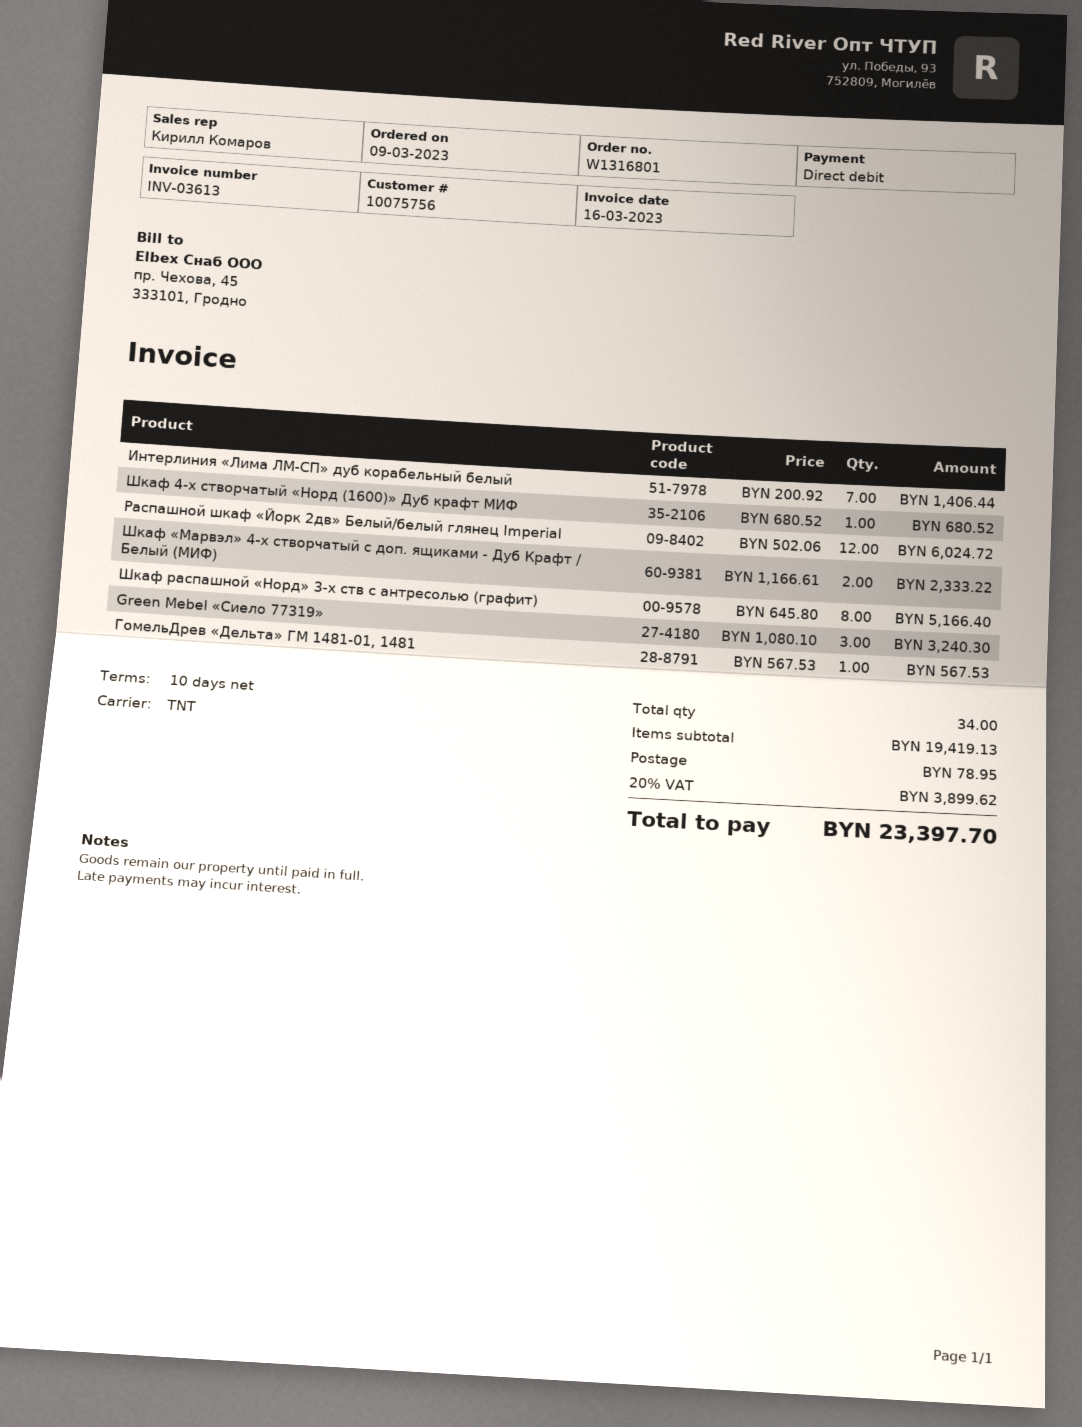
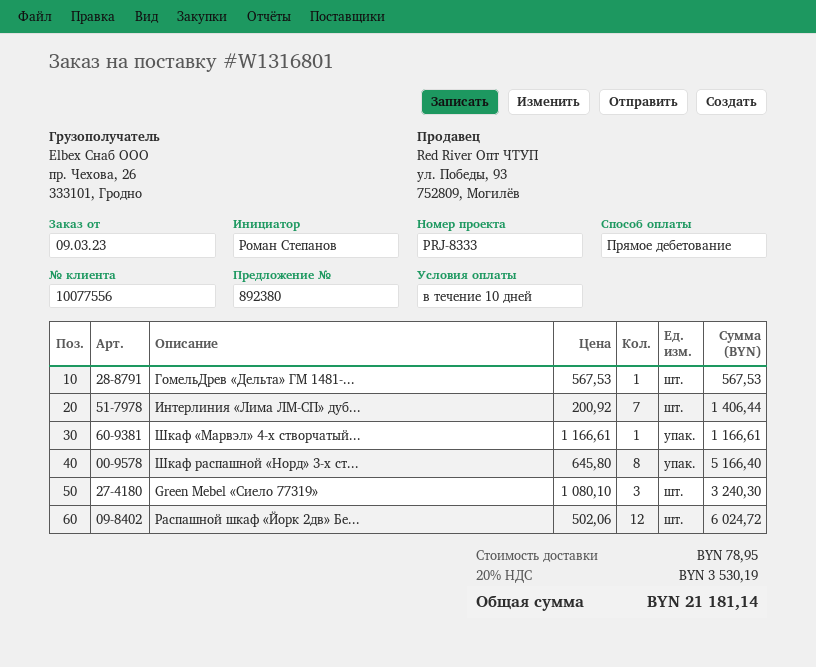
customer number: 10075756 -> 10077556
Шкаф 4-х створчатый «Норд (1600)» Дуб крафт МИФ: 1 x 680.52 = 680.52 -> none
Шкаф «Марвэл» 4-х створчатый с доп. ящиками - Дуб Крафт / Белый (МИФ): 2 x 1166.61 = 2333.22 -> 1 x 1166.61 = 1166.61
tax: 20% = 3899.62 -> 20% = 3530.19
total: 23397.70 -> 21181.14

